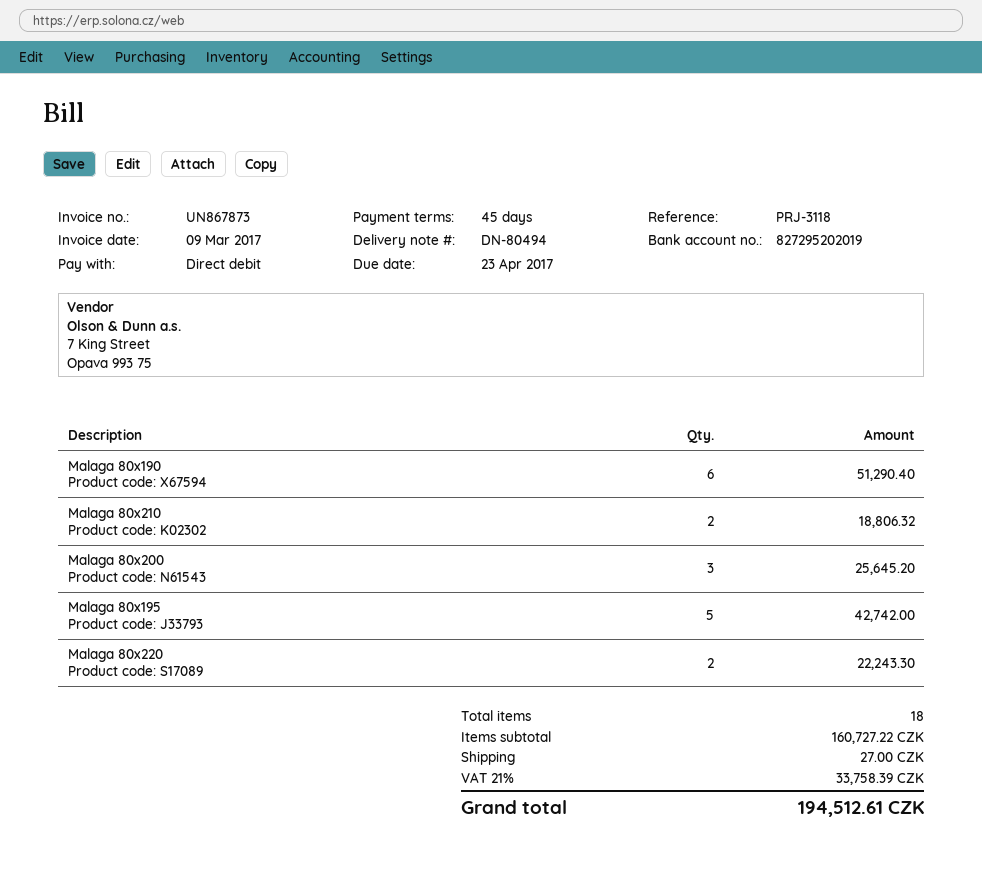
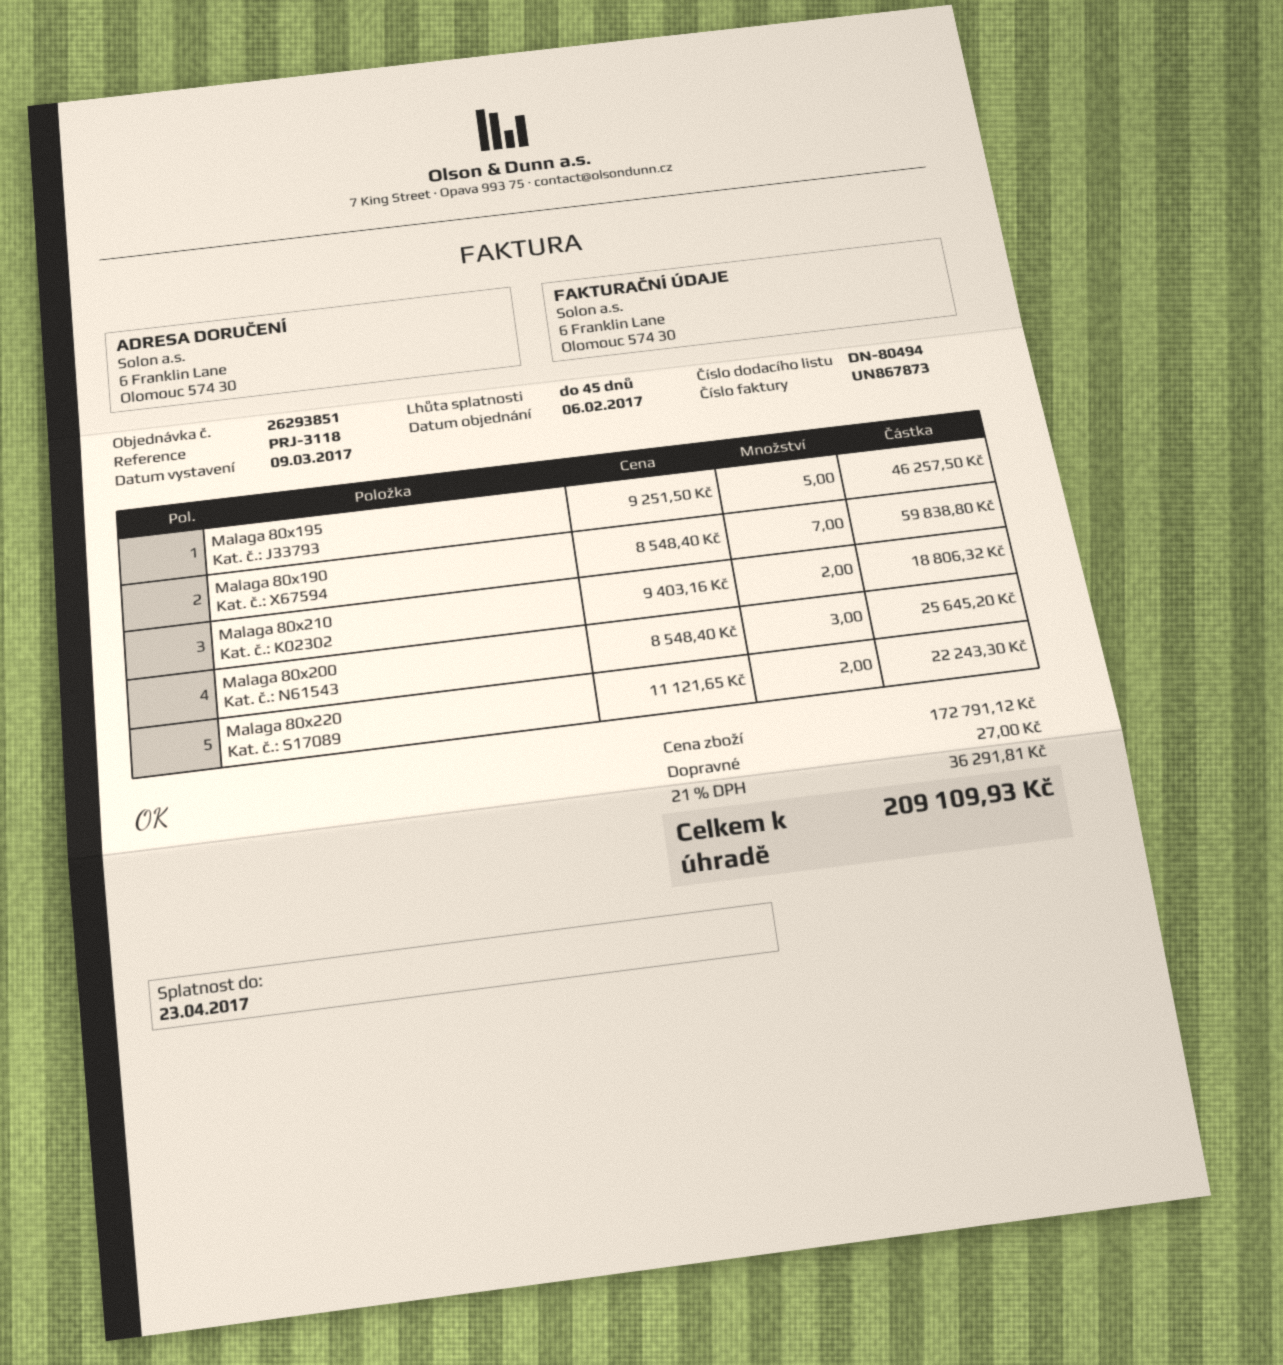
Malaga 80x190: 6 for 51290.40 -> 7 for 59838.80
Malaga 80x195: 5 for 42742.00 -> 5 for 46257.50
subtotal: 160727.22 -> 172791.12
tax: 21% = 33758.39 -> 21% = 36291.81
total: 194512.61 -> 209109.93

